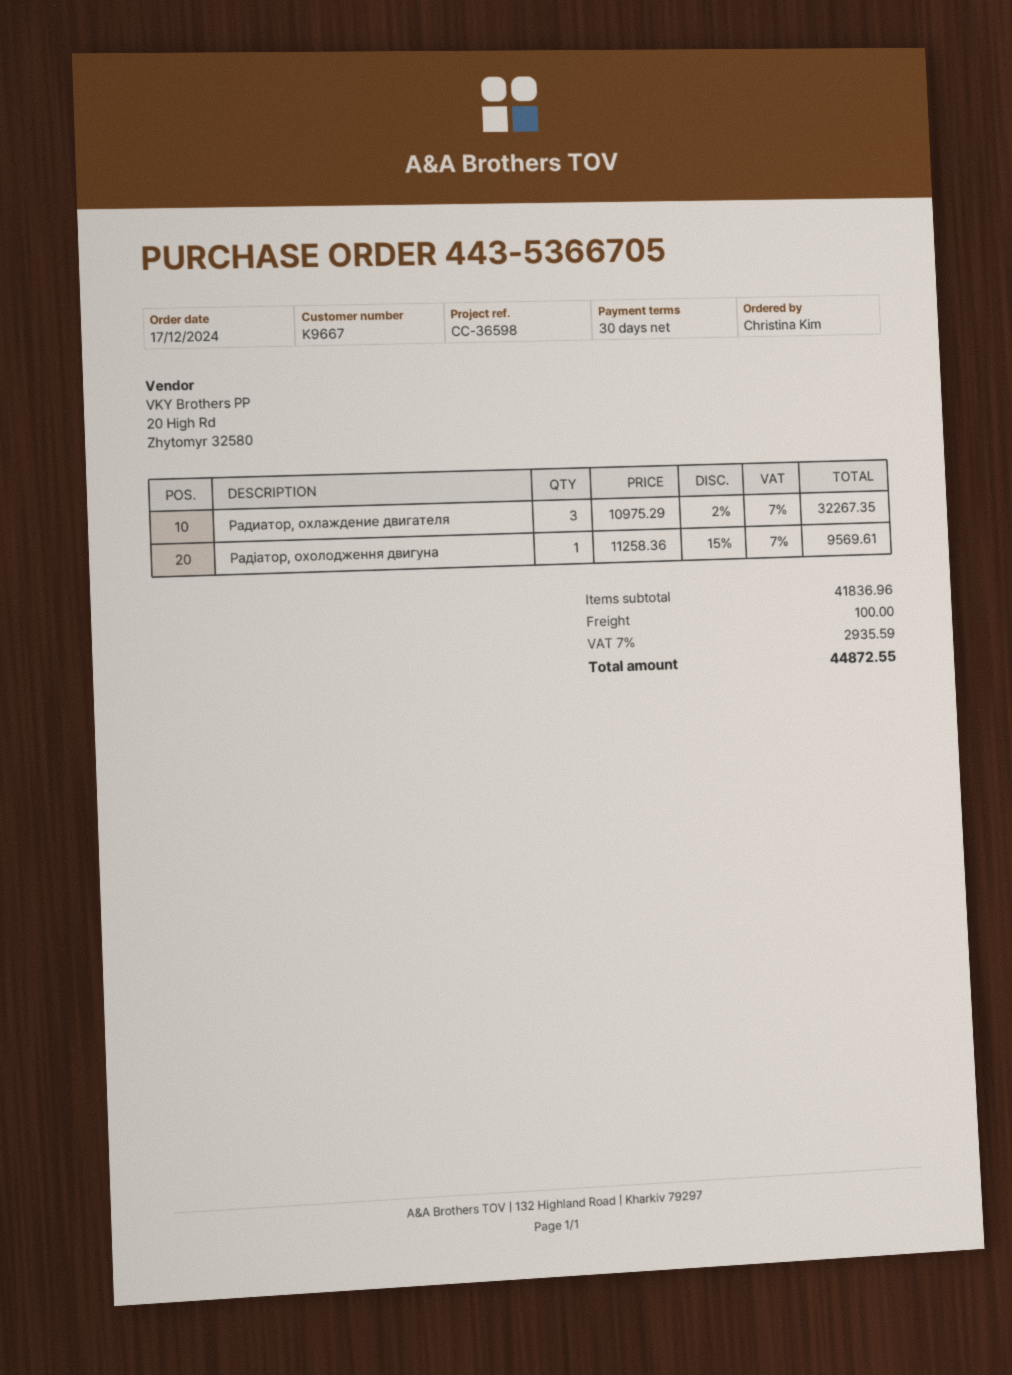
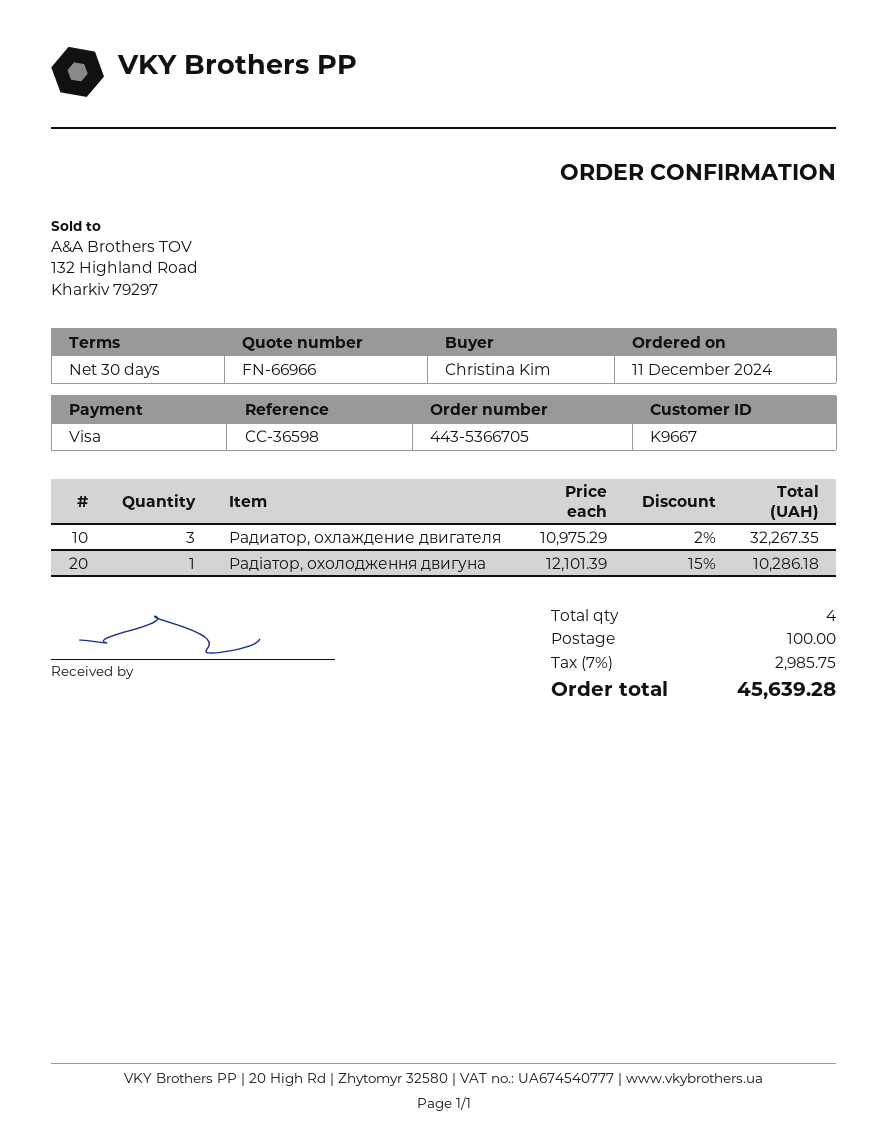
order date: 2024-12-17 -> 2024-12-11
Радіатор, охолодження двигуна: 1 x 11258.36 - 15% = 9569.61 -> 1 x 12101.39 - 15% = 10286.18
tax: 7% = 2935.59 -> 7% = 2985.75
total: 44872.55 -> 45639.28

